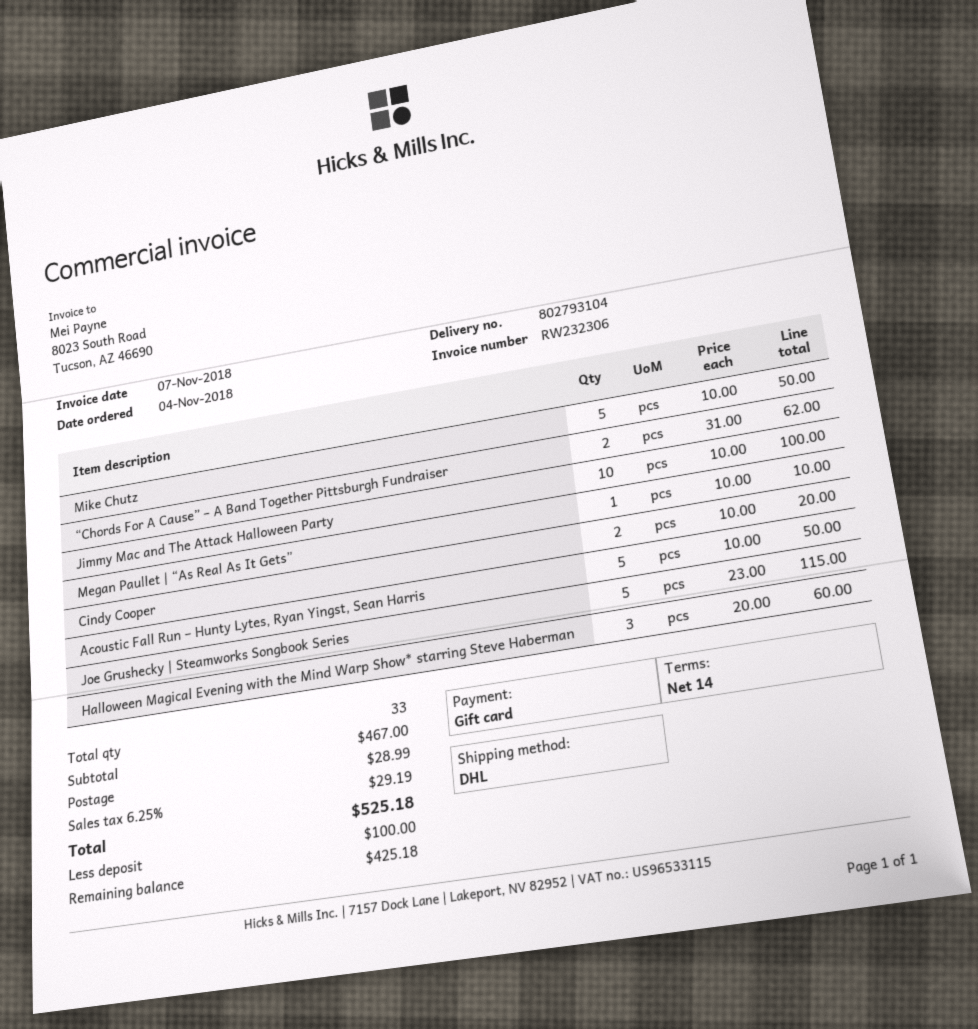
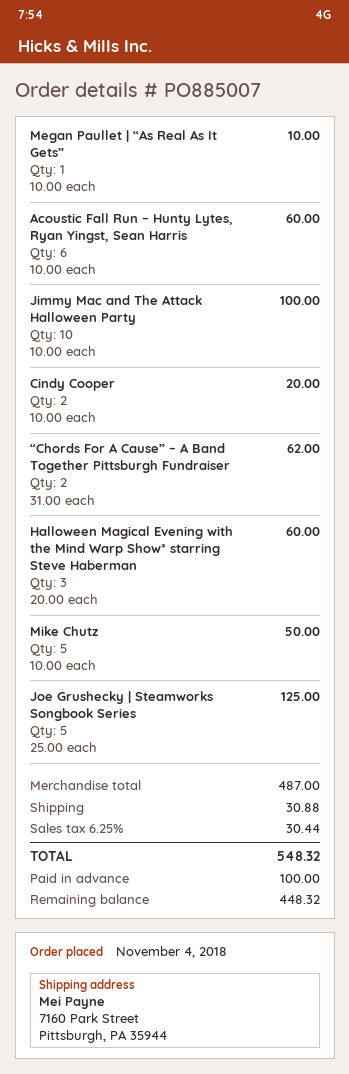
Acoustic Fall Run – Hunty Lytes, Ryan Yingst, Sean Harris: 5 x 10.00 = 50.00 -> 6 x 10.00 = 60.00
Joe Grushecky | Steamworks Songbook Series: 5 x 23.00 = 115.00 -> 5 x 25.00 = 125.00
subtotal: 467.00 -> 487.00
shipping: 28.99 -> 30.88
tax: 6.25% = 29.19 -> 6.25% = 30.44
total: 525.18 -> 548.32
balance: 425.18 -> 448.32

